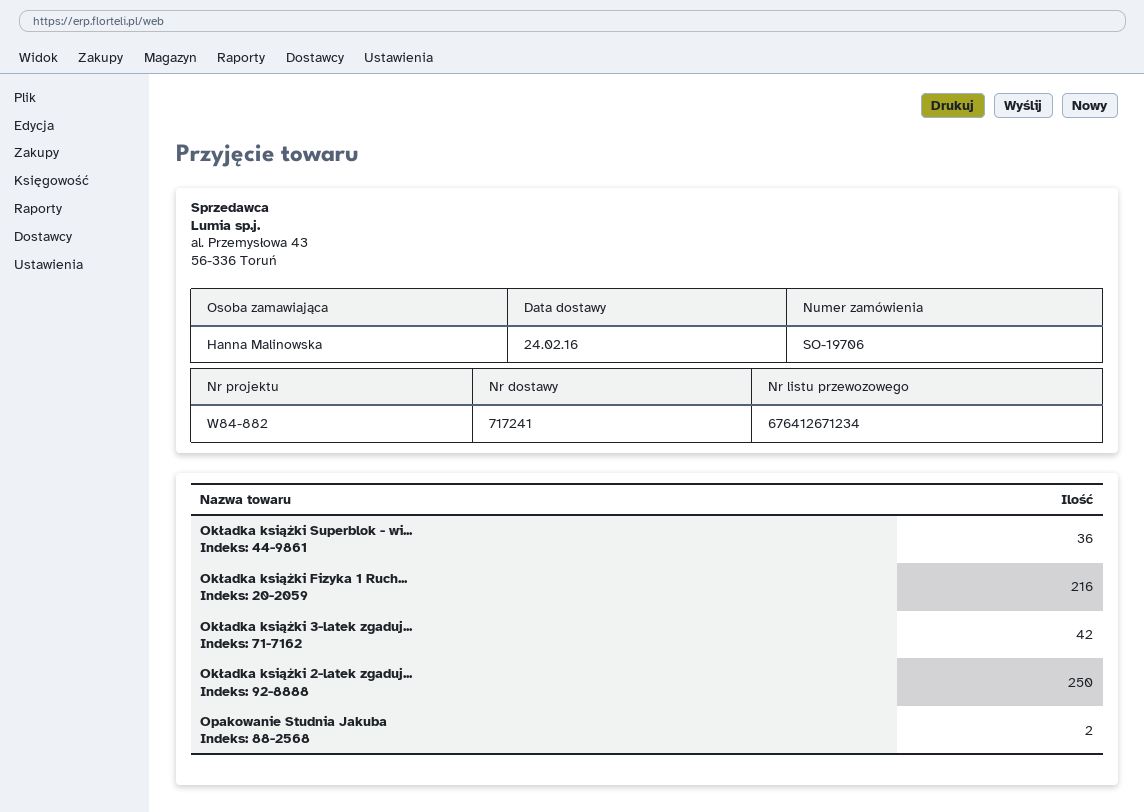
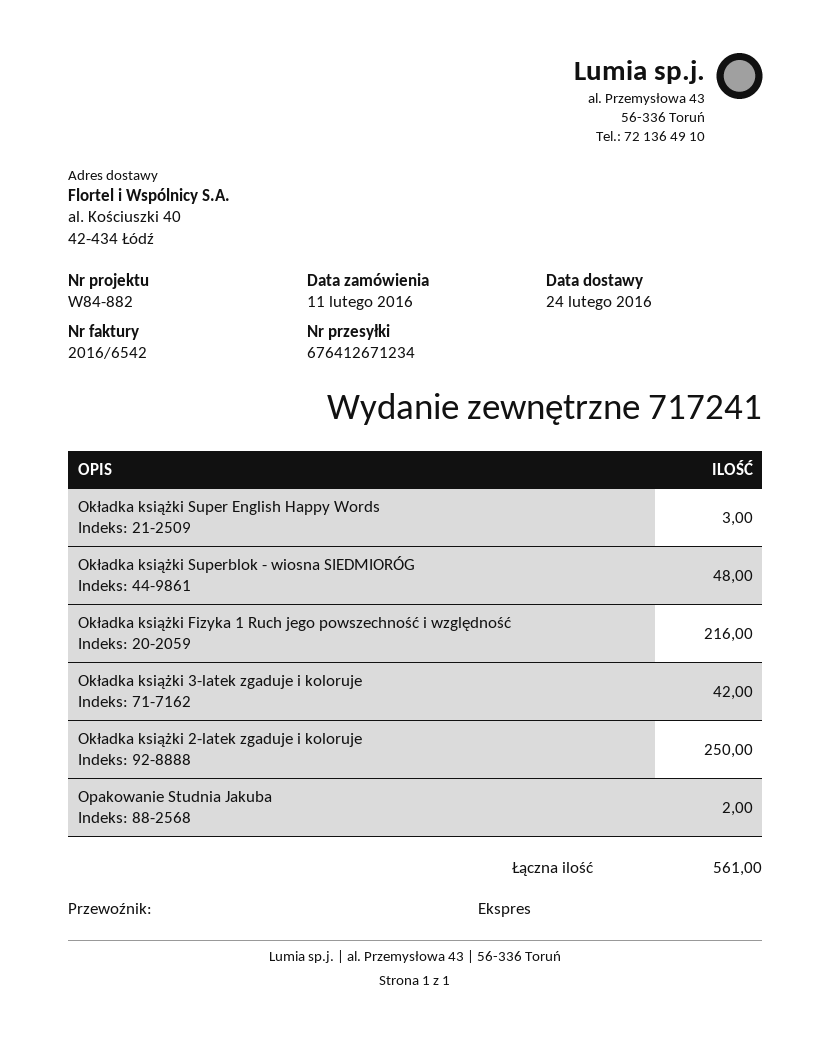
Okładka książki Superblok - wi...: 36 -> 48
Okładka książki Super English Happy Words: none -> 3

